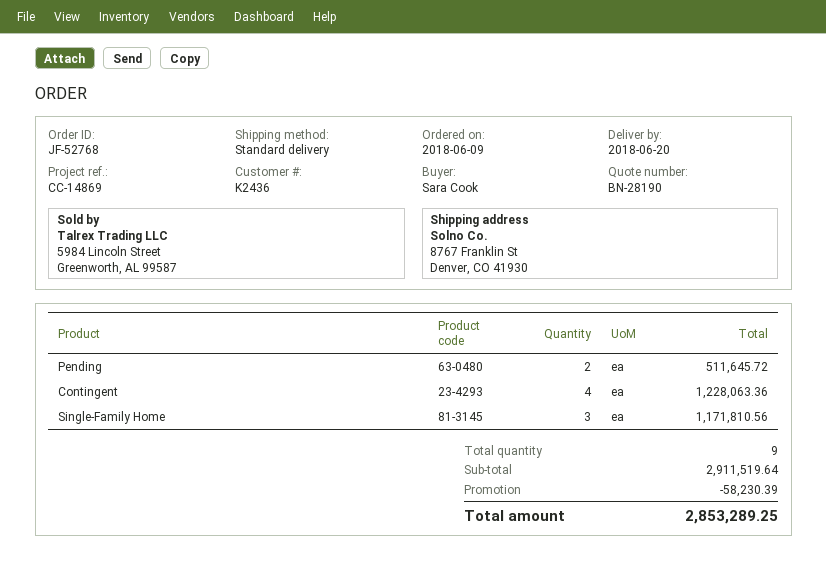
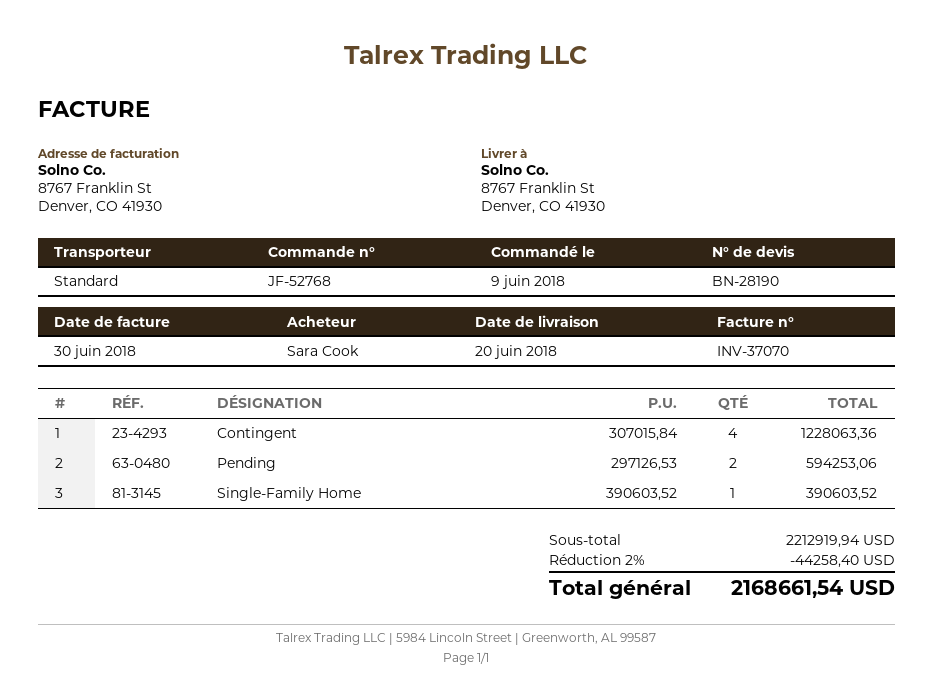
Pending: 2 for 511645.72 -> 2 for 594253.06
Single-Family Home: 3 for 1171810.56 -> 1 for 390603.52
subtotal: 2911519.64 -> 2212919.94
discount: 58230.39 -> 44258.40
total: 2853289.25 -> 2168661.54

